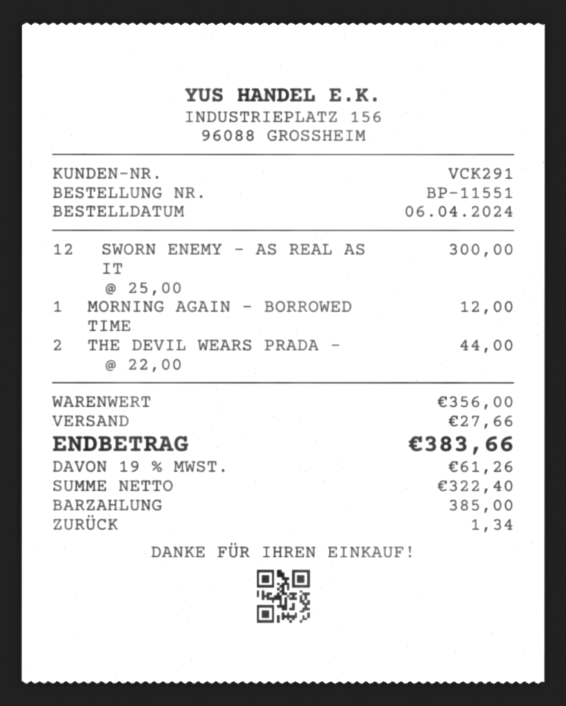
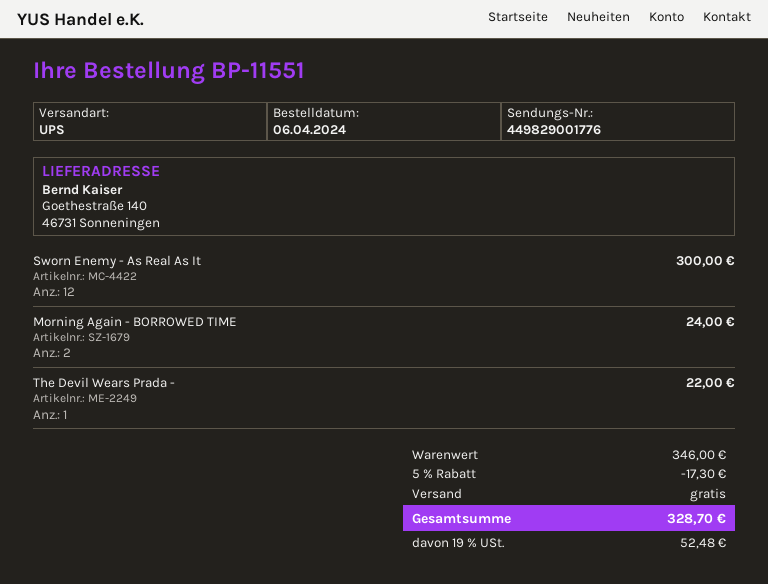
MORNING AGAIN - BORROWED TIME: 1 for 12.00 -> 2 for 24.00
THE DEVIL WEARS PRADA -: 2 for 44.00 -> 1 for 22.00
subtotal: 356.00 -> 346.00
discount: none -> 5% = 17.30
shipping: 27.66 -> 0.00
tax: 19% = 61.26 -> 19% = 52.48
total: 383.66 -> 328.70

